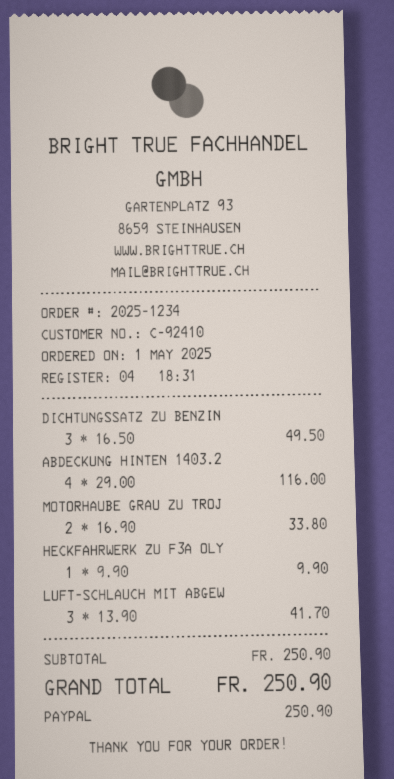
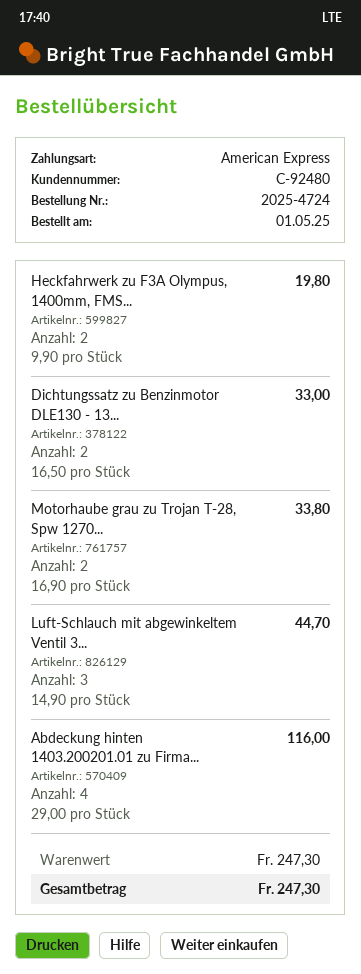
order number: 2025-1234 -> 2025-4724
customer number: C-92410 -> C-92480
payment method: PayPal -> American Express
DICHTUNGSSATZ ZU BENZIN: 3 x 16.50 = 49.50 -> 2 x 16.50 = 33.00
HECKFAHRWERK ZU F3A OLY: 1 x 9.90 = 9.90 -> 2 x 9.90 = 19.80
LUFT-SCHLAUCH MIT ABGEW: 3 x 13.90 = 41.70 -> 3 x 14.90 = 44.70
subtotal: 250.90 -> 247.30
total: 250.90 -> 247.30

